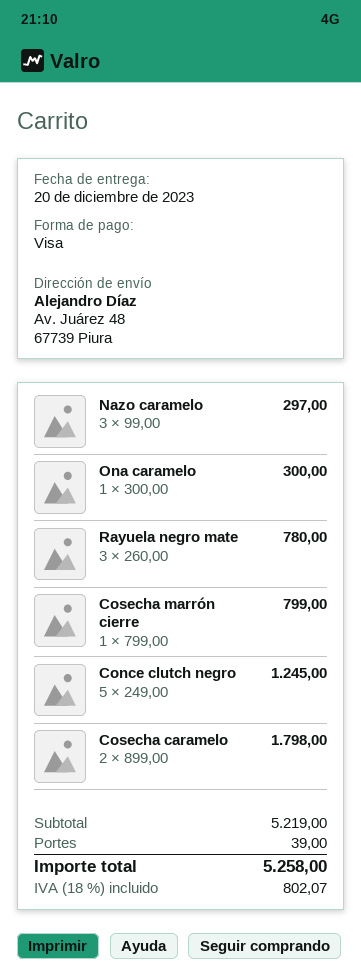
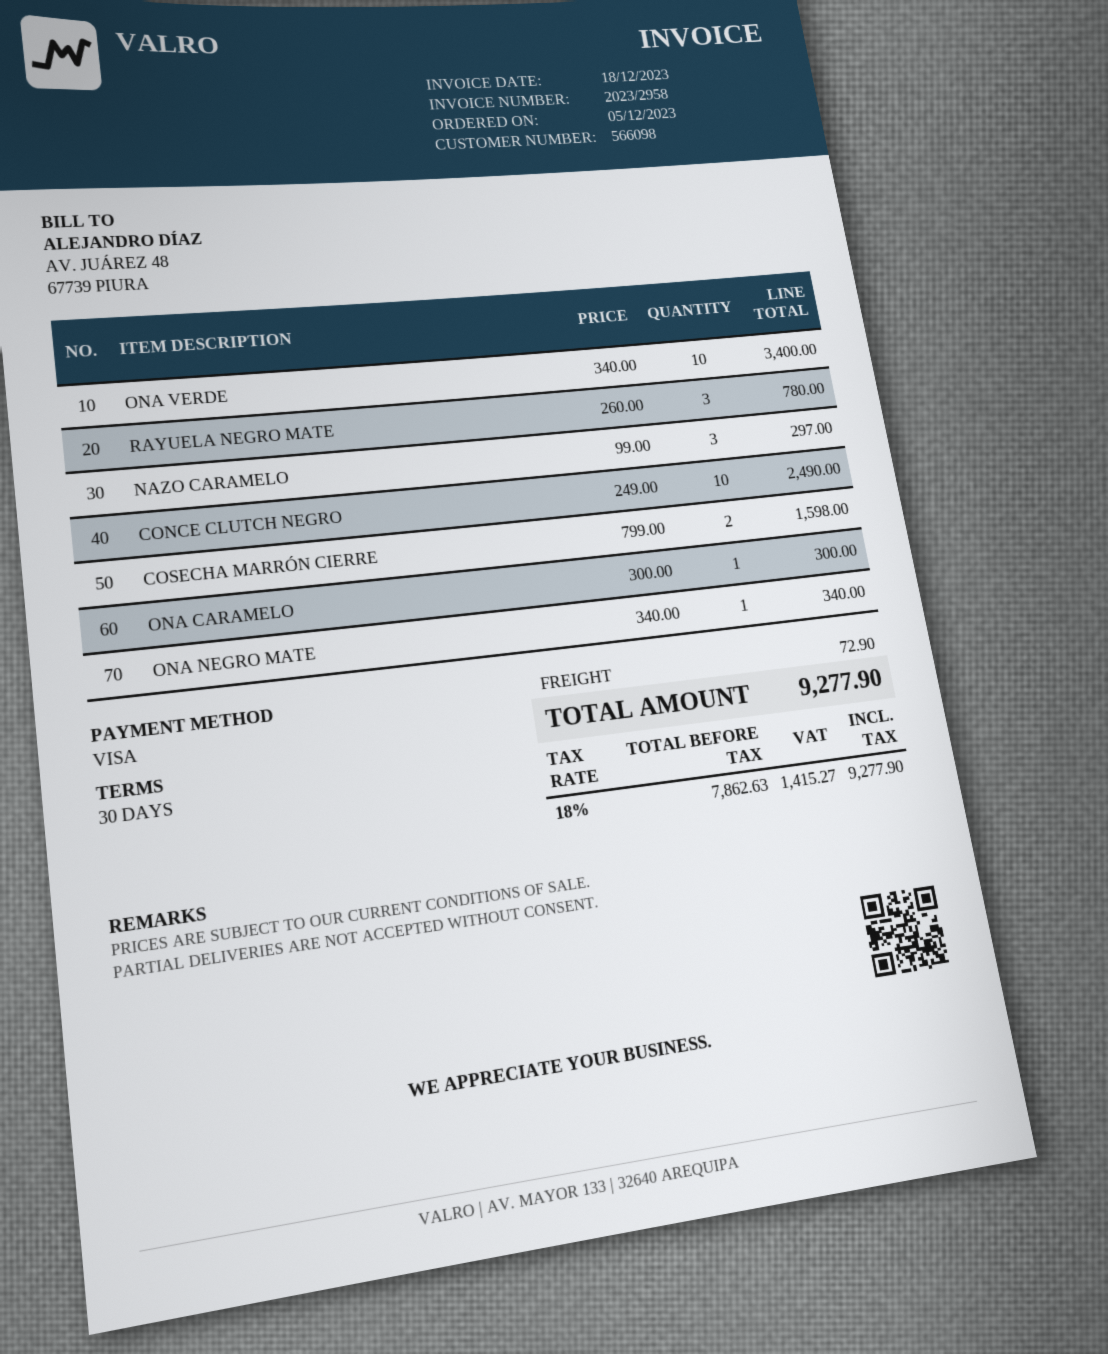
Cosecha marrón cierre: 1 x 799.00 = 799.00 -> 2 x 799.00 = 1598.00
Conce clutch negro: 5 x 249.00 = 1245.00 -> 10 x 249.00 = 2490.00
Cosecha caramelo: 2 x 899.00 = 1798.00 -> none
ONA VERDE: none -> 10 x 340.00 = 3400.00
ONA NEGRO MATE: none -> 1 x 340.00 = 340.00
shipping: 39.00 -> 72.90
tax: 18% = 802.07 -> 18% = 1415.27
total: 5258.00 -> 9277.90

